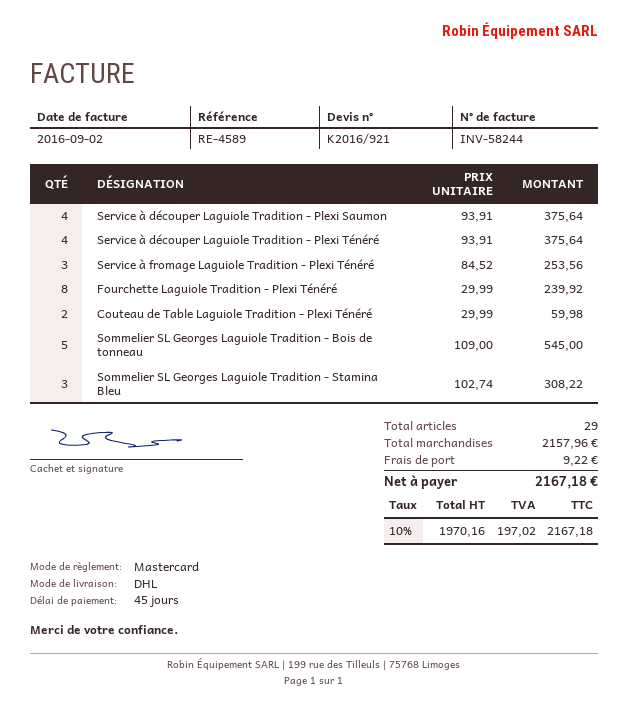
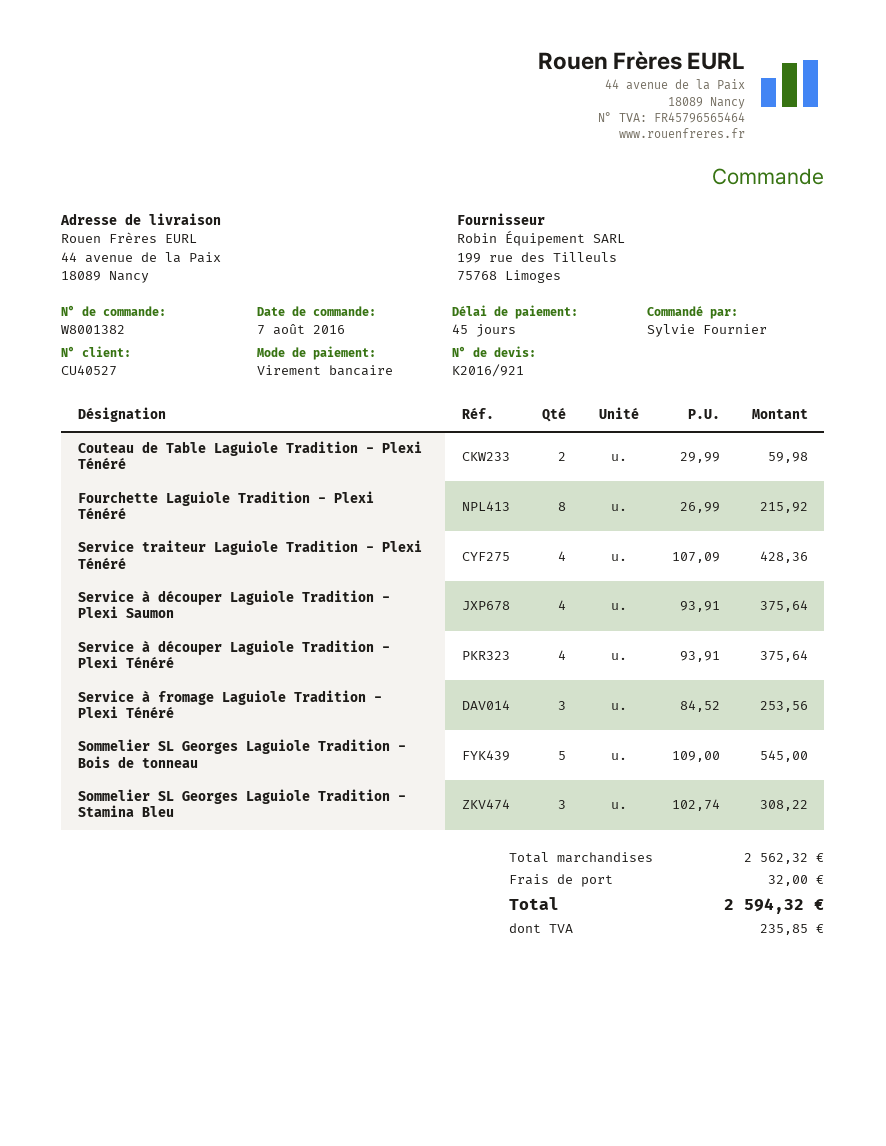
payment method: Mastercard -> bank transfer
Fourchette Laguiole Tradition - Plexi Ténéré: 8 x 29.99 = 239.92 -> 8 x 26.99 = 215.92
Service traiteur Laguiole Tradition - Plexi Ténéré: none -> 4 x 107.09 = 428.36
subtotal: 2157.96 -> 2562.32
shipping: 9.22 -> 32.00
tax: 197.02 -> 235.85
total: 2167.18 -> 2594.32

